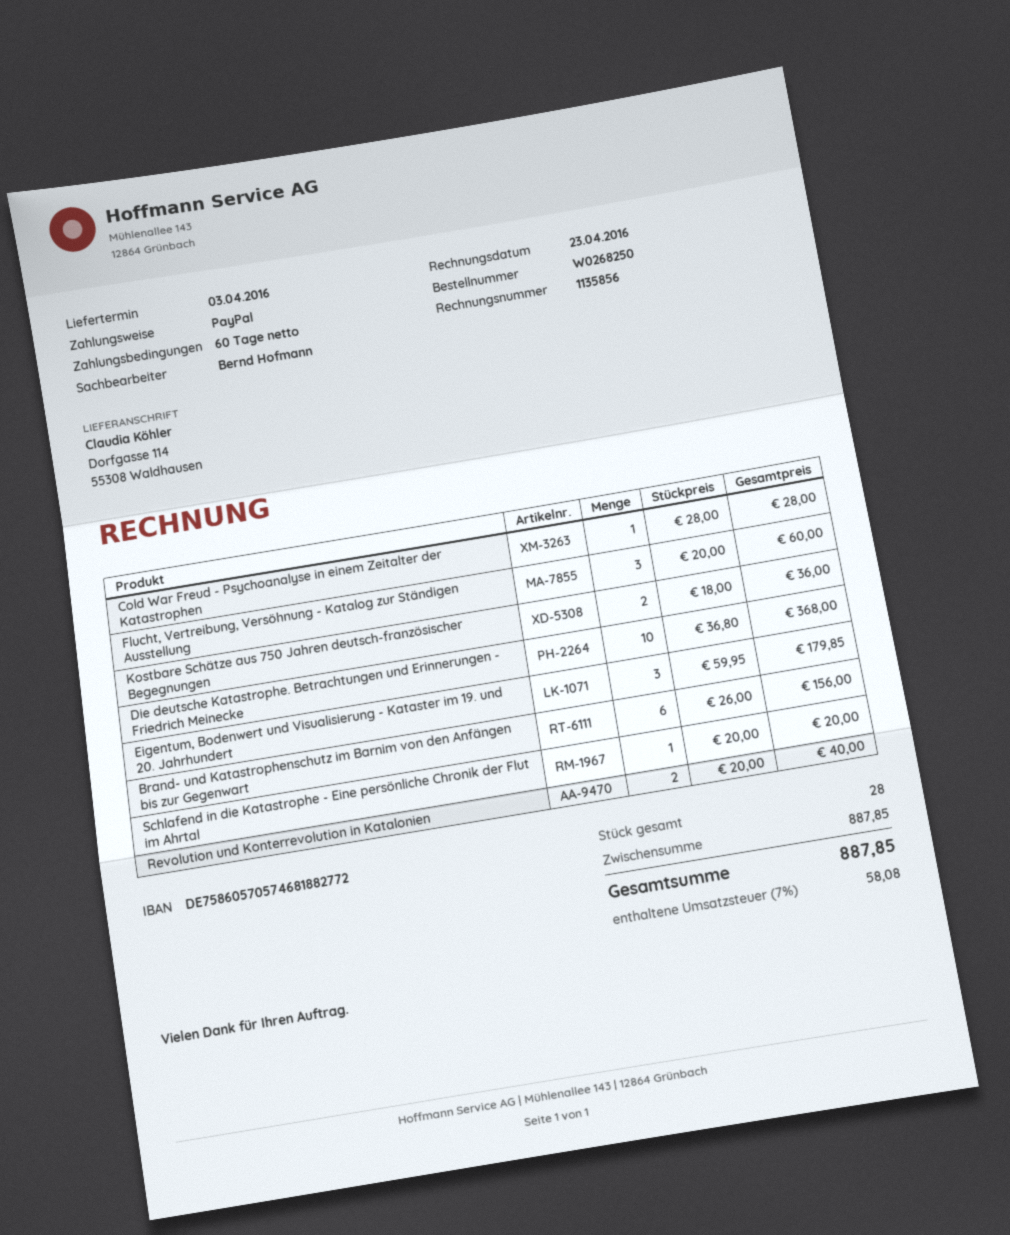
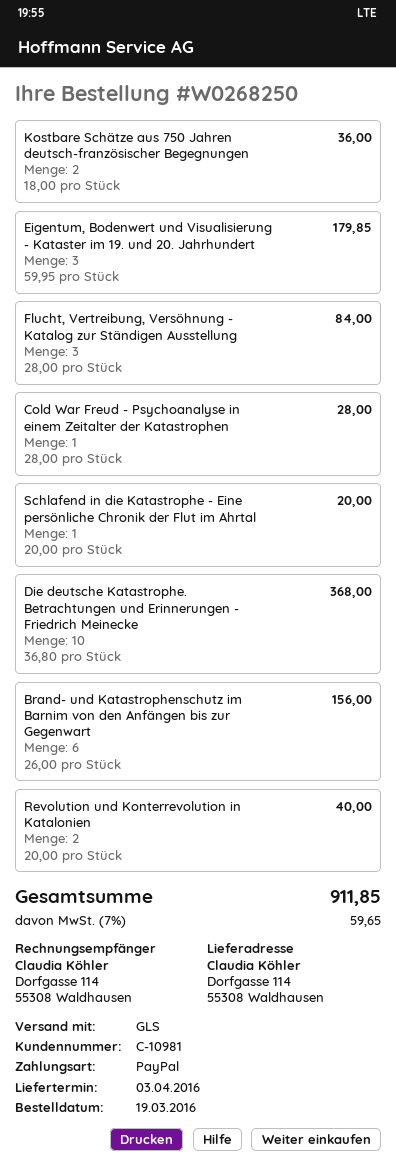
Flucht, Vertreibung, Versöhnung - Katalog zur Ständigen Ausstellung: 3 x 20.00 = 60.00 -> 3 x 28.00 = 84.00
tax: 7% = 58.08 -> 7% = 59.65
total: 887.85 -> 911.85

